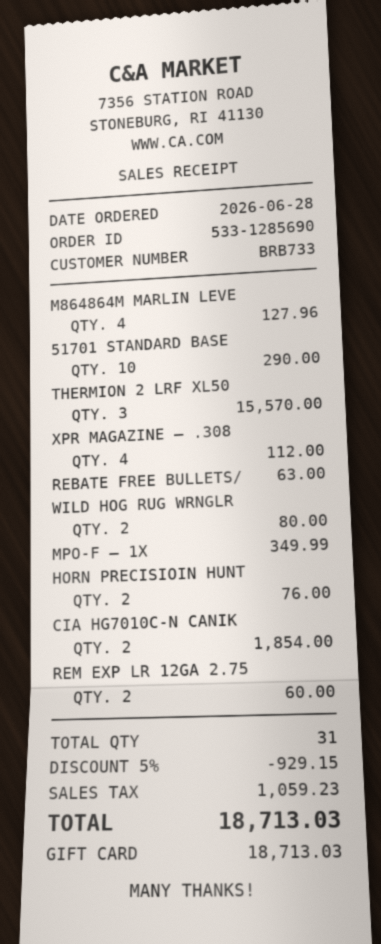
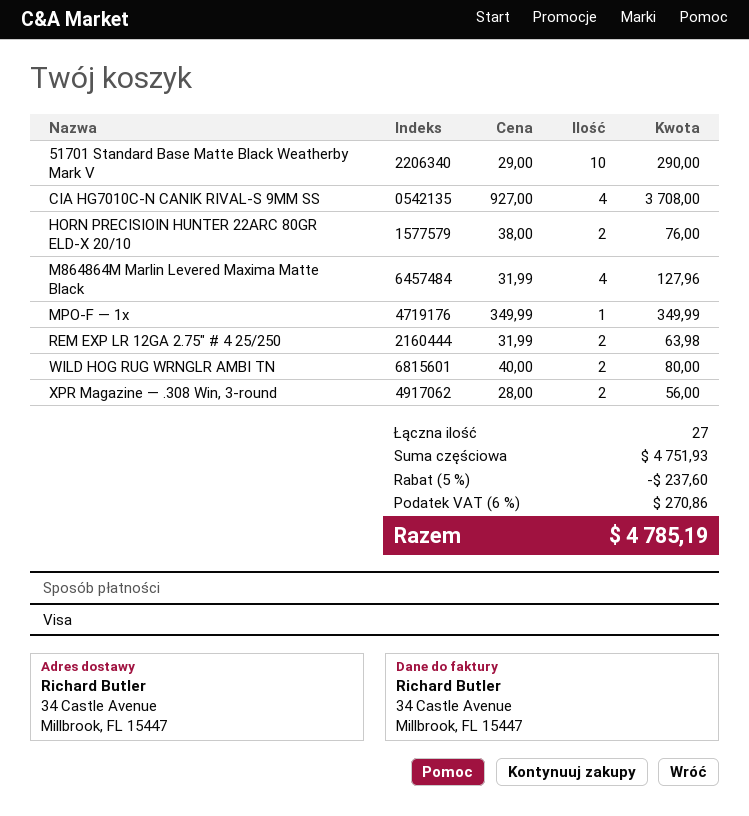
payment method: gift card -> Visa
THERMION 2 LRF XL50: 3 for 15570.00 -> none
XPR MAGAZINE — .308: 4 for 112.00 -> 2 for 56.00
REBATE FREE BULLETS/: 1 for 63.00 -> none
CIA HG7010C-N CANIK: 2 for 1854.00 -> 4 for 3708.00
REM EXP LR 12GA 2.75: 2 for 60.00 -> 2 for 63.98
total quantity: 31 -> 27
discount: 5% = 929.15 -> 5% = 237.60
tax: 1059.23 -> 270.86
total: 18713.03 -> 4785.19

